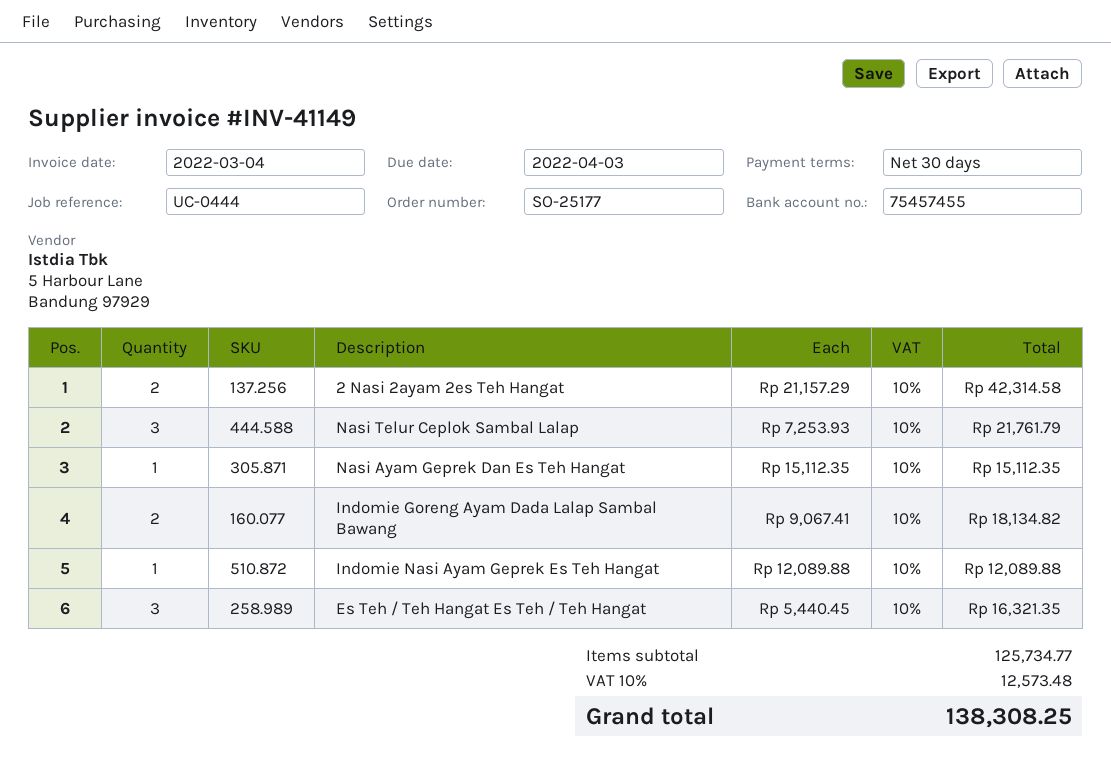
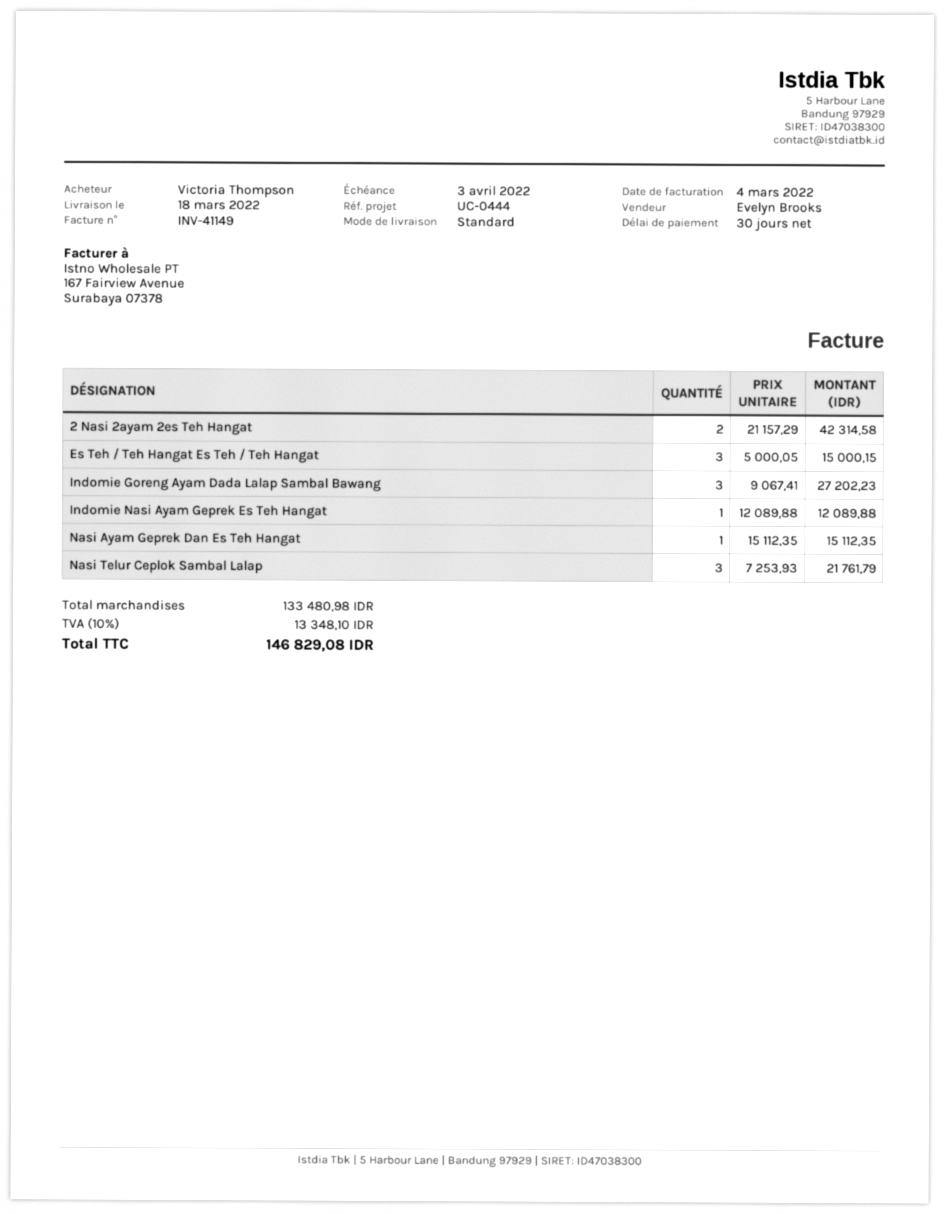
Indomie Goreng Ayam Dada Lalap Sambal Bawang: 2 x 9067.41 = 18134.82 -> 3 x 9067.41 = 27202.23
Es Teh / Teh Hangat Es Teh / Teh Hangat: 3 x 5440.45 = 16321.35 -> 3 x 5000.05 = 15000.15
subtotal: 125734.77 -> 133480.98
tax: 10% = 12573.48 -> 10% = 13348.10
total: 138308.25 -> 146829.08

